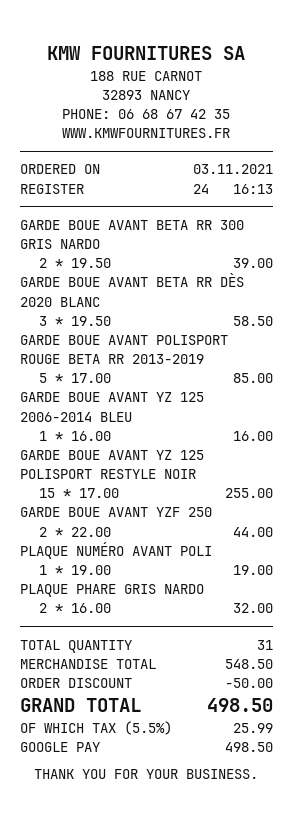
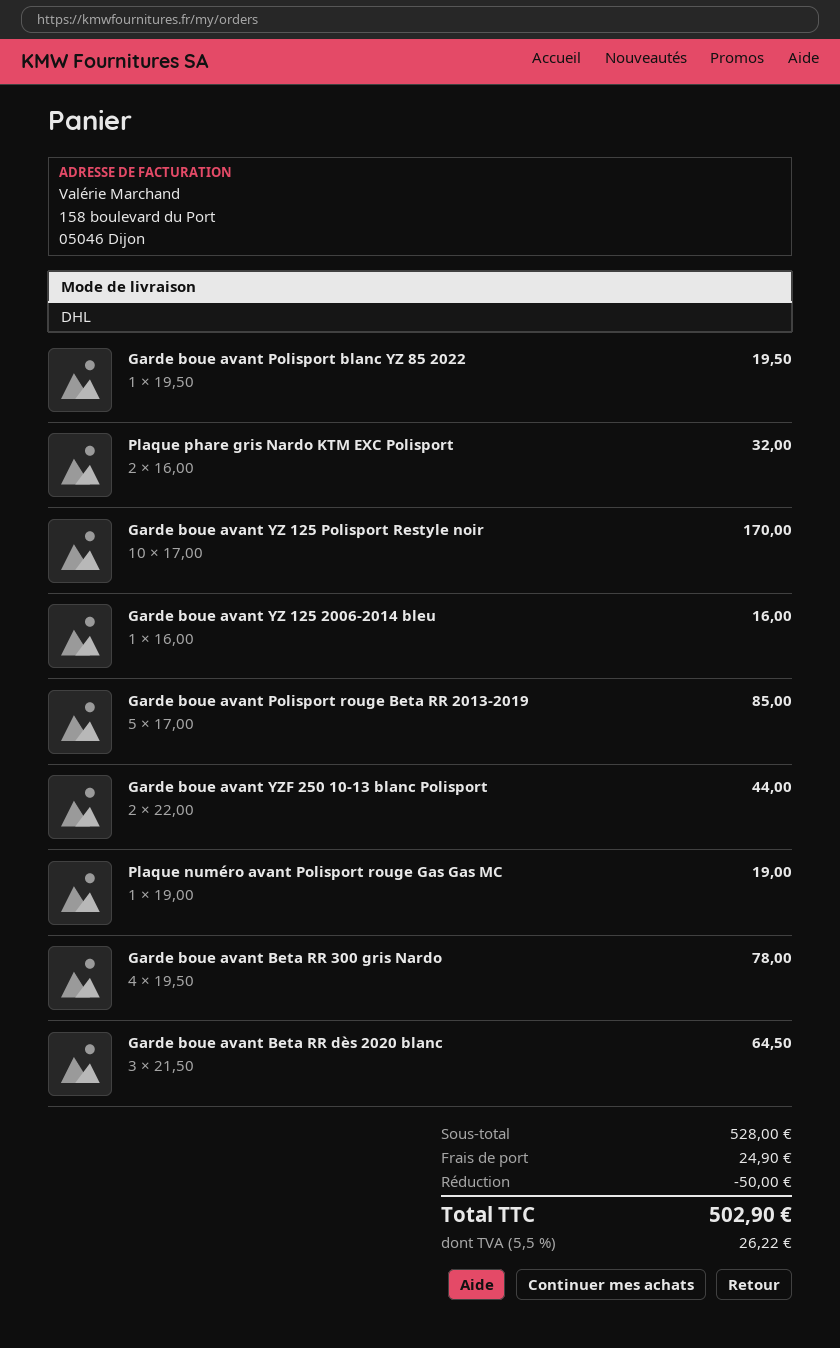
GARDE BOUE AVANT BETA RR 300 GRIS NARDO: 2 x 19.50 = 39.00 -> 4 x 19.50 = 78.00
GARDE BOUE AVANT BETA RR DÈS 2020 BLANC: 3 x 19.50 = 58.50 -> 3 x 21.50 = 64.50
GARDE BOUE AVANT YZ 125 POLISPORT RESTYLE NOIR: 15 x 17.00 = 255.00 -> 10 x 17.00 = 170.00
Garde boue avant Polisport blanc YZ 85 2022: none -> 1 x 19.50 = 19.50
subtotal: 548.50 -> 528.00
shipping: none -> 24.90
tax: 5.5% = 25.99 -> 5.5% = 26.22
total: 498.50 -> 502.90

